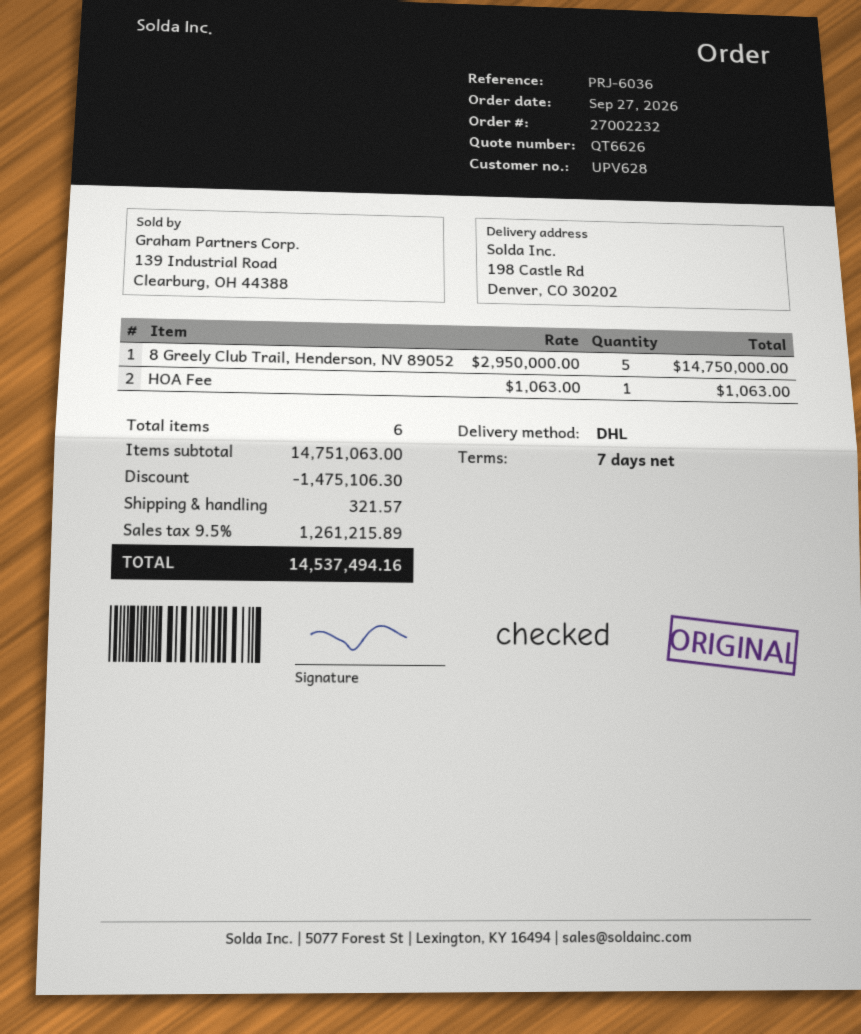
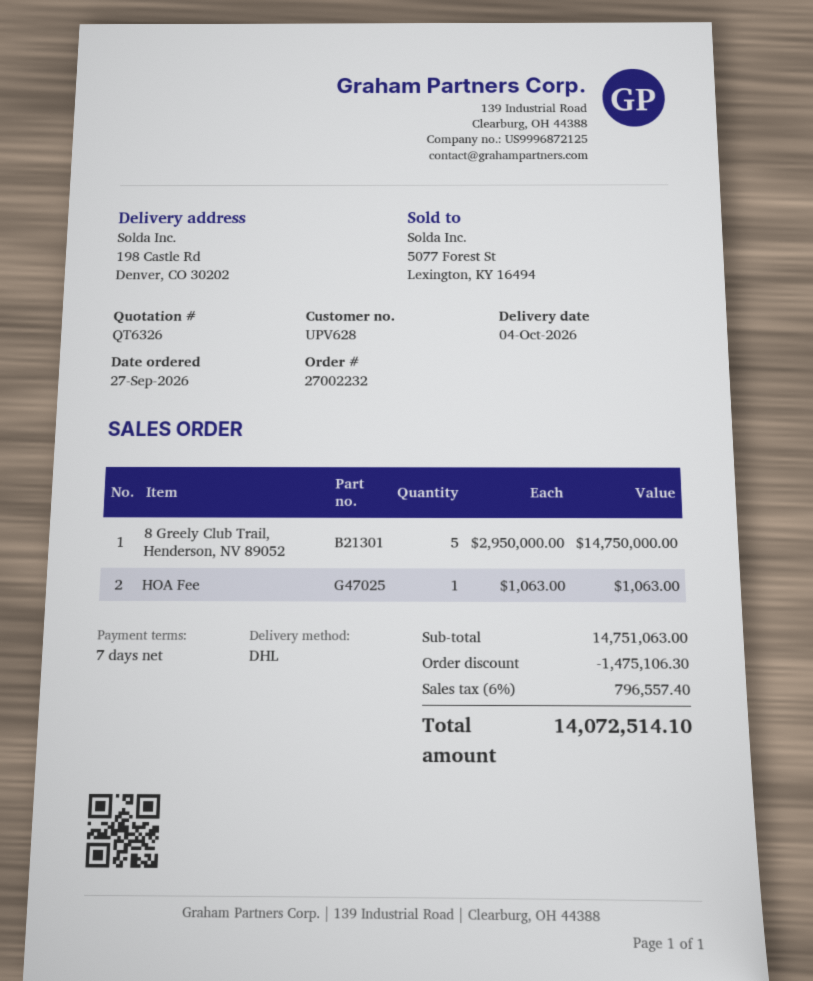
quote number: QT6626 -> QT6326
shipping: 321.57 -> none
tax: 9.5% = 1261215.89 -> 6% = 796557.40
total: 14537494.16 -> 14072514.10

